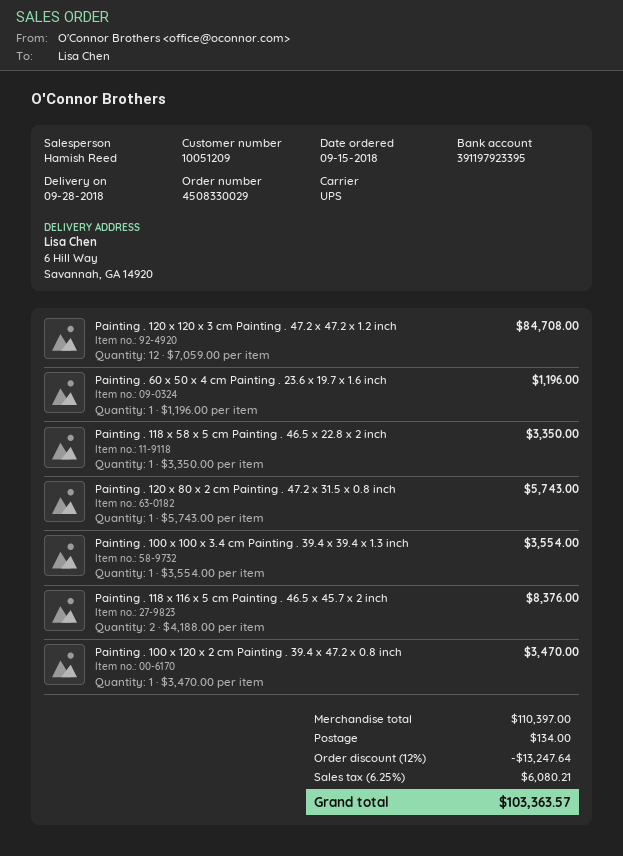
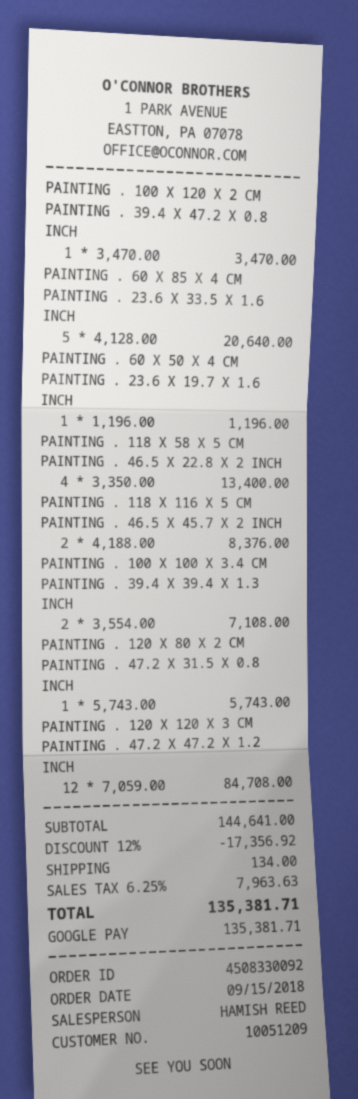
order number: 4508330029 -> 4508330092
Painting . 118 x 58 x 5 cm Painting . 46.5 x 22.8 x 2 inch: 1 x 3350.00 = 3350.00 -> 4 x 3350.00 = 13400.00
Painting . 100 x 100 x 3.4 cm Painting . 39.4 x 39.4 x 1.3 inch: 1 x 3554.00 = 3554.00 -> 2 x 3554.00 = 7108.00
PAINTING . 60 X 85 X 4 CM PAINTING . 23.6 X 33.5 X 1.6 INCH: none -> 5 x 4128.00 = 20640.00
subtotal: 110397.00 -> 144641.00
discount: 12% = 13247.64 -> 12% = 17356.92
tax: 6.25% = 6080.21 -> 6.25% = 7963.63
total: 103363.57 -> 135381.71

